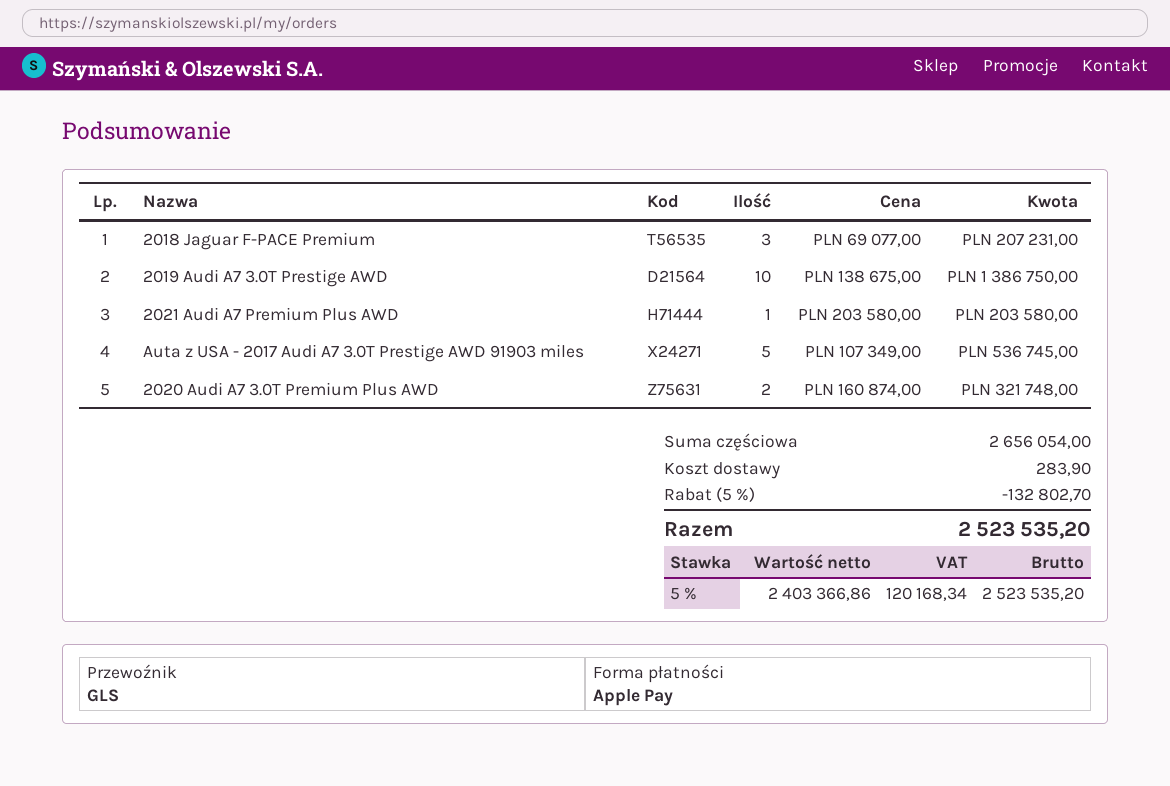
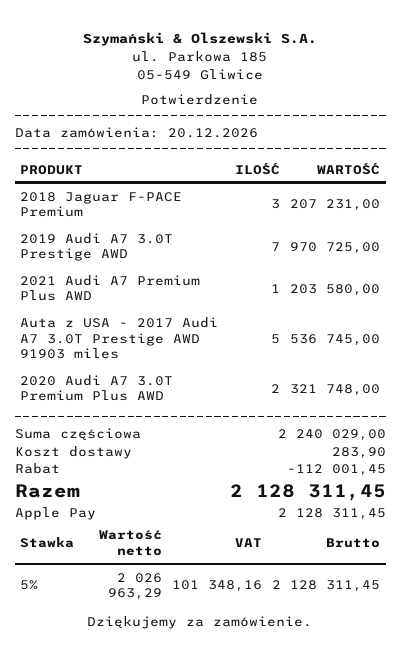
2019 Audi A7 3.0T Prestige AWD: 10 for 1386750.00 -> 7 for 970725.00
subtotal: 2656054.00 -> 2240029.00
discount: 132802.70 -> 112001.45
net: 2403366.86 -> 2026963.29
tax: 5% = 120168.34 -> 5% = 101348.16
total: 2523535.20 -> 2128311.45

